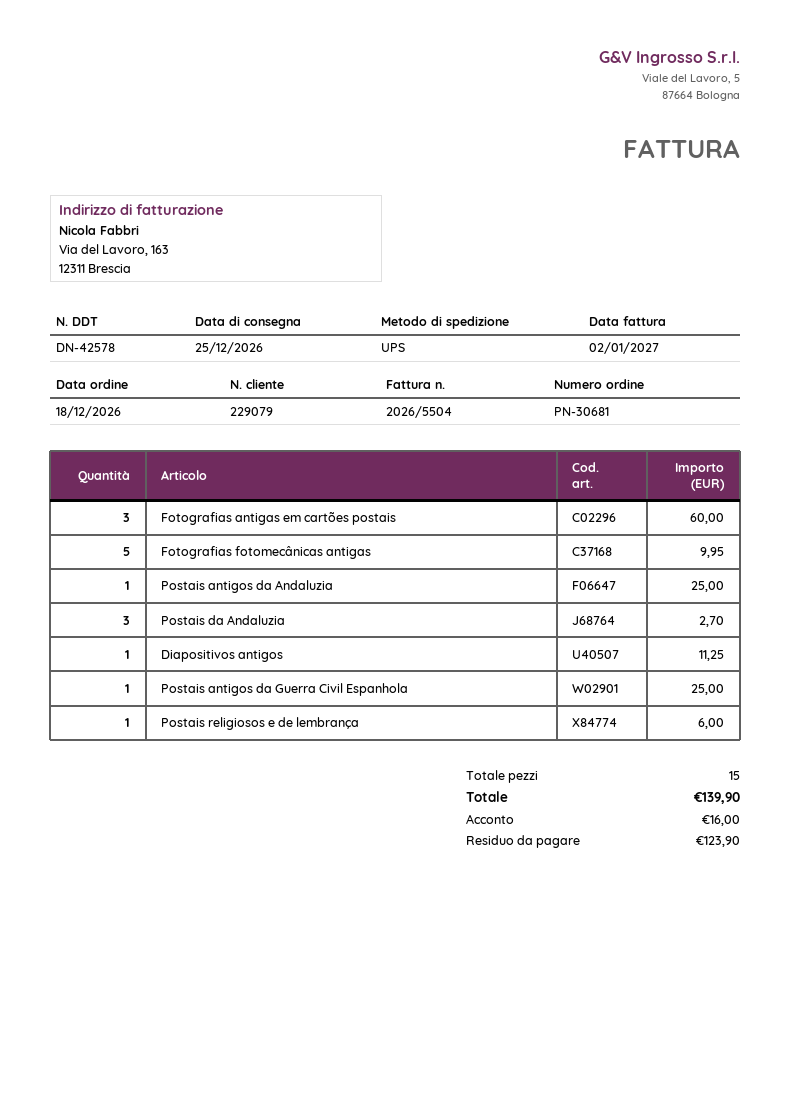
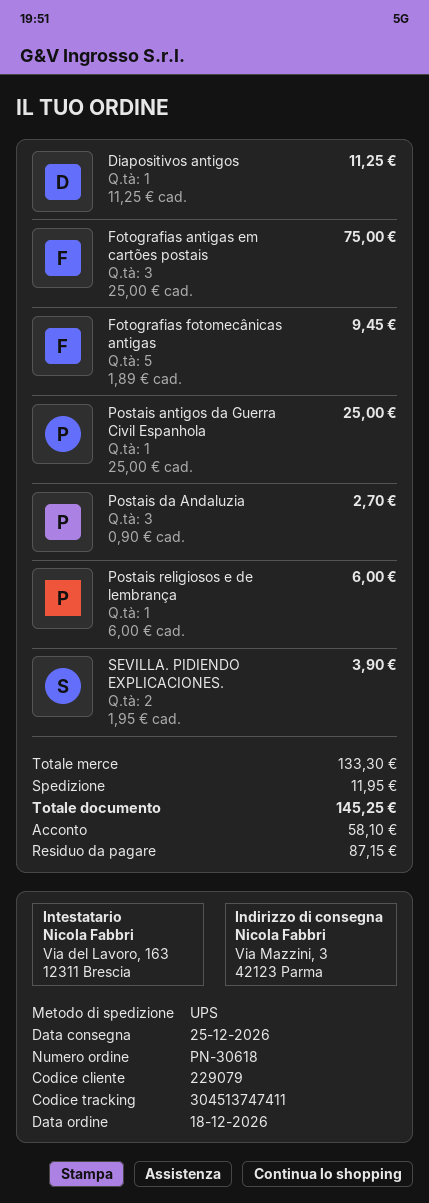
order number: PN-30681 -> PN-30618
Fotografias antigas em cartões postais: 3 for 60.00 -> 3 for 75.00
Fotografias fotomecânicas antigas: 5 for 9.95 -> 5 for 9.45
Postais antigos da Andaluzia: 1 for 25.00 -> none
SEVILLA. PIDIENDO EXPLICACIONES.: none -> 2 for 3.90
shipping: none -> 11.95
total: 139.90 -> 145.25
deposit: 16.00 -> 58.10
balance: 123.90 -> 87.15

